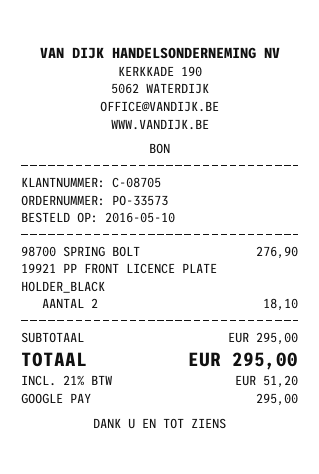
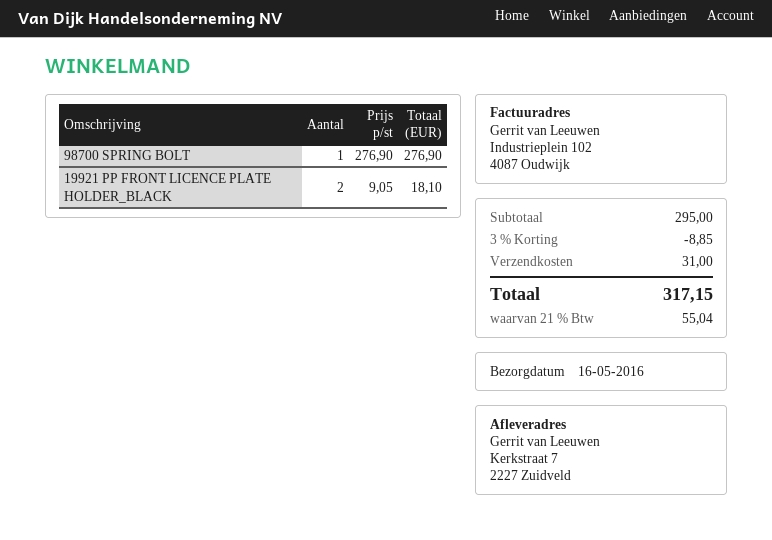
discount: none -> 3% = 8.85
shipping: none -> 31.00
tax: 21% = 51.20 -> 21% = 55.04
total: 295.00 -> 317.15

